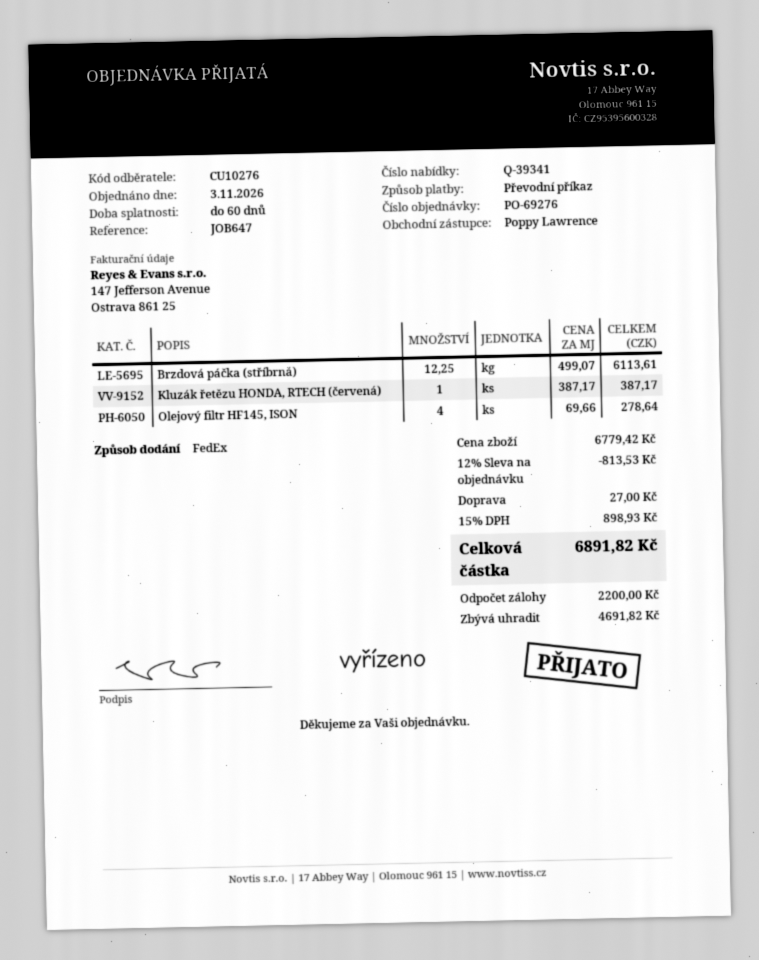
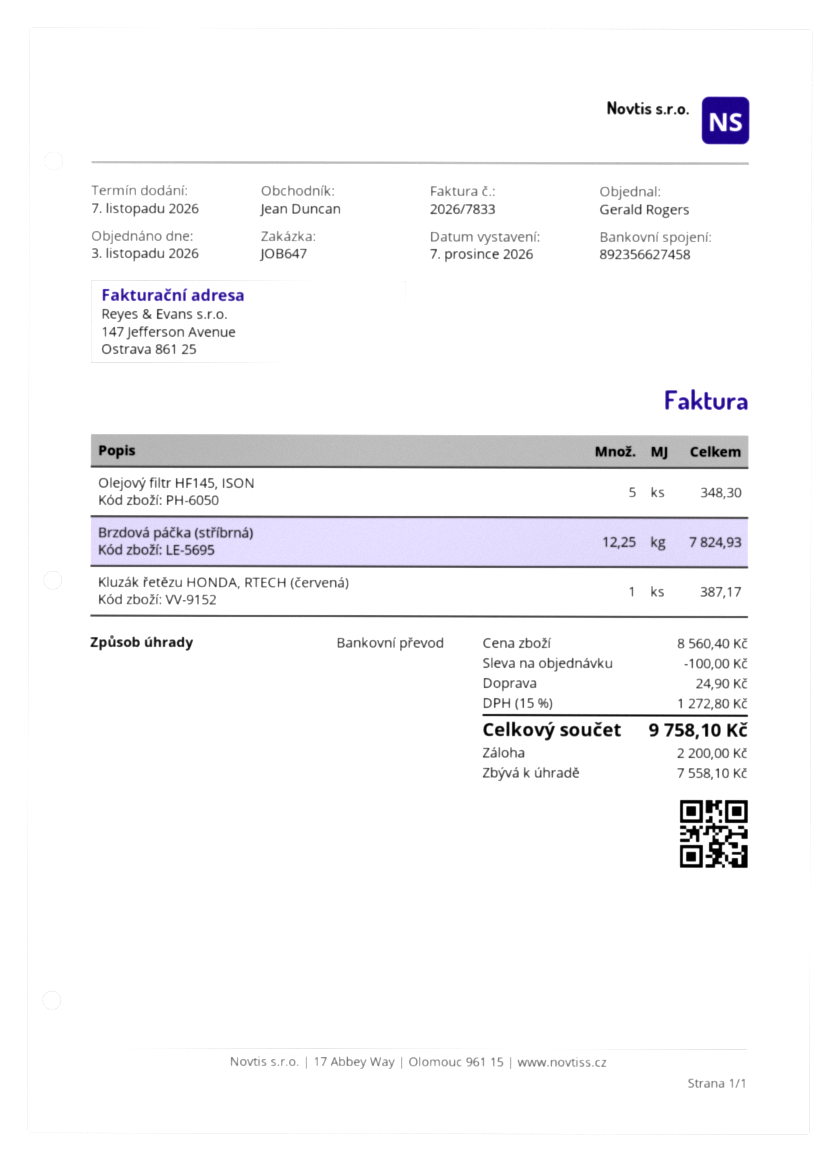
sales rep: Poppy Lawrence -> Jean Duncan
Brzdová páčka (stříbrná): 12.25 for 6113.61 -> 12.25 for 7824.93
Olejový filtr HF145, ISON: 4 for 278.64 -> 5 for 348.30
subtotal: 6779.42 -> 8560.40
discount: 813.53 -> 100.00
shipping: 27.00 -> 24.90
tax: 15% = 898.93 -> 15% = 1272.80
total: 6891.82 -> 9758.10
balance: 4691.82 -> 7558.10

